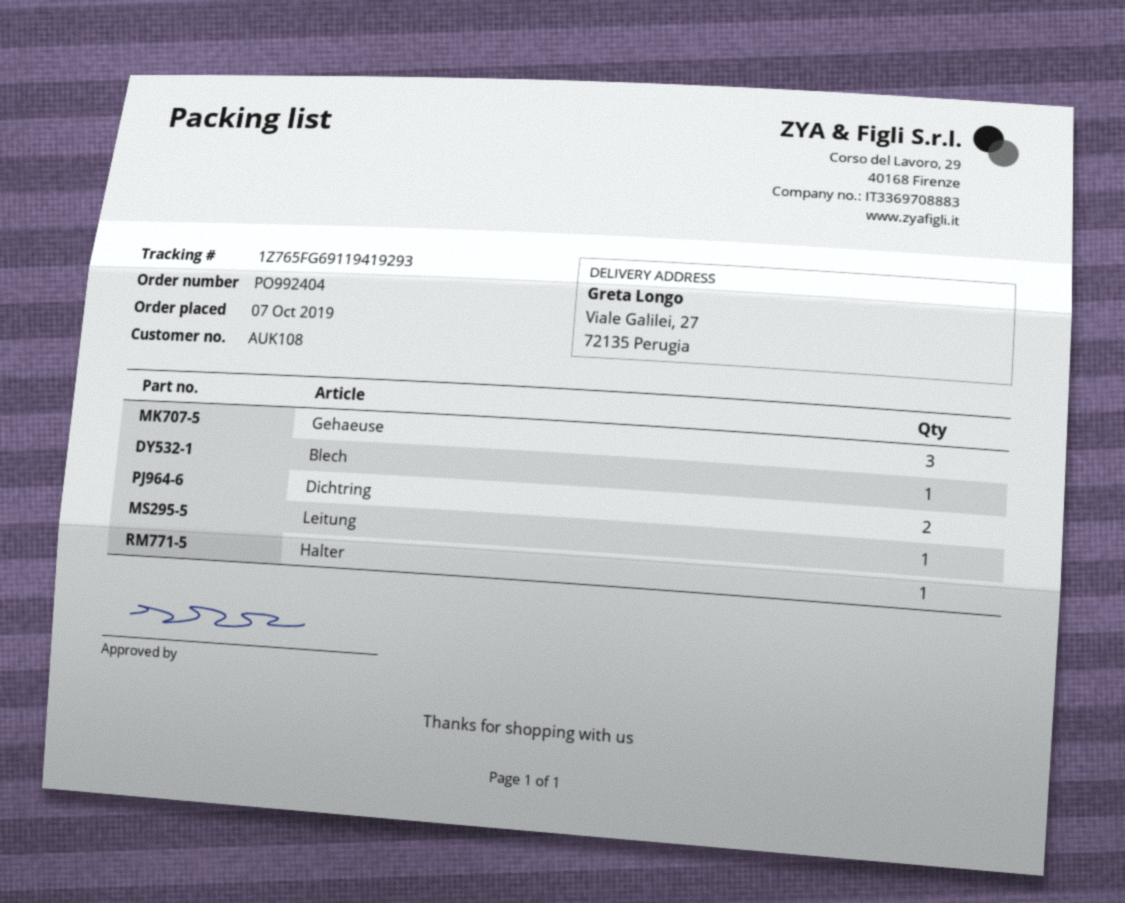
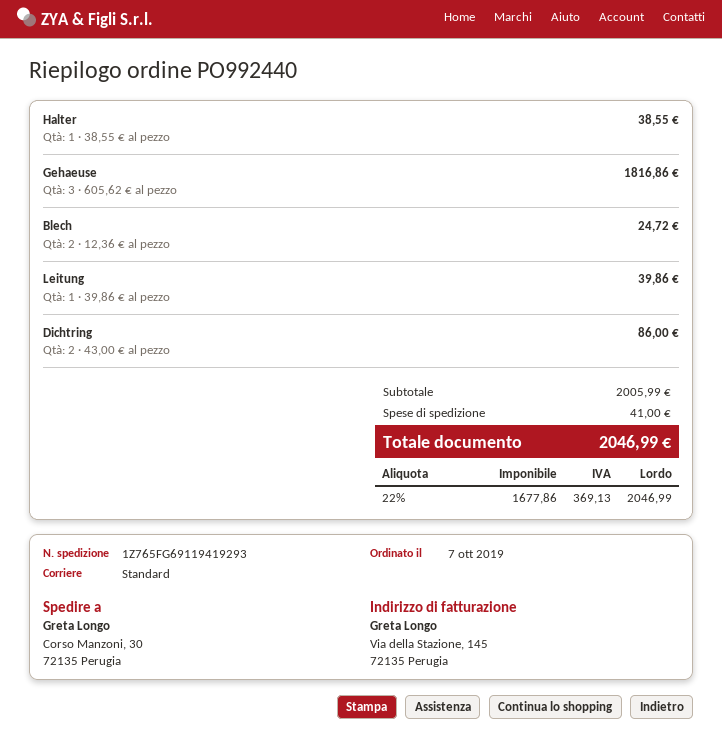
order number: PO992404 -> PO992440
ship to: Viale Galilei, 27, 72135 Perugia -> Corso Manzoni, 30, 72135 Perugia
Blech: 1 -> 2

